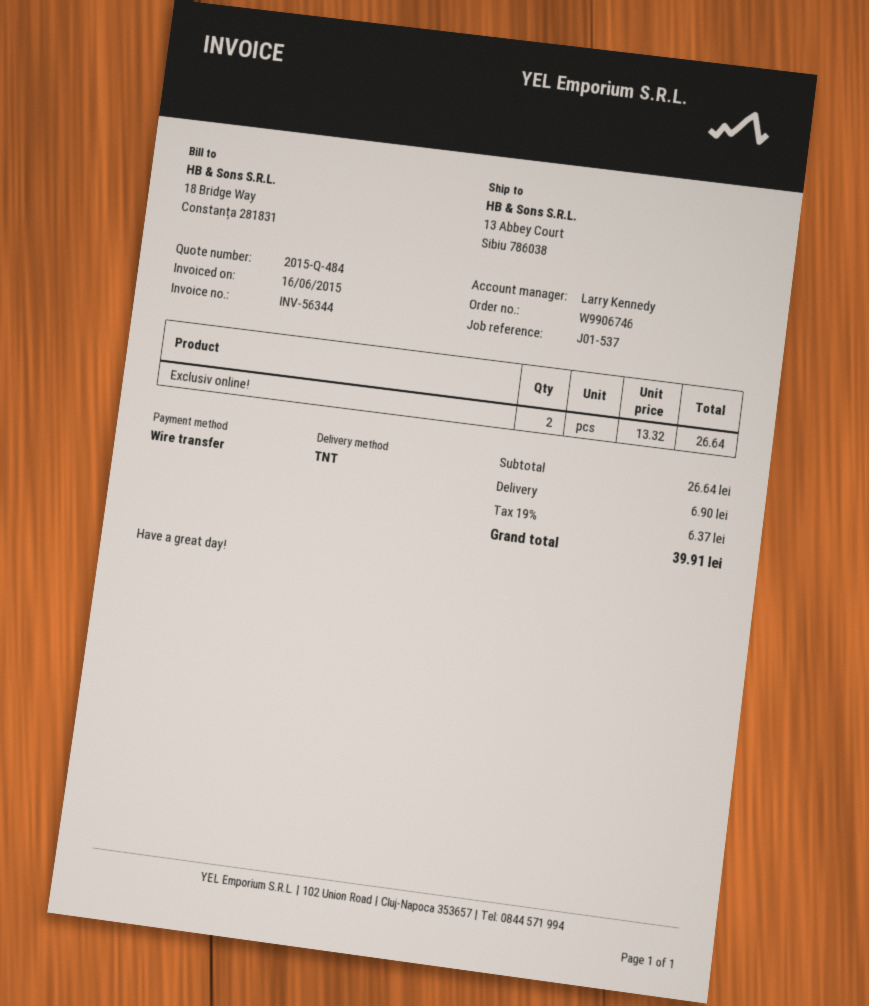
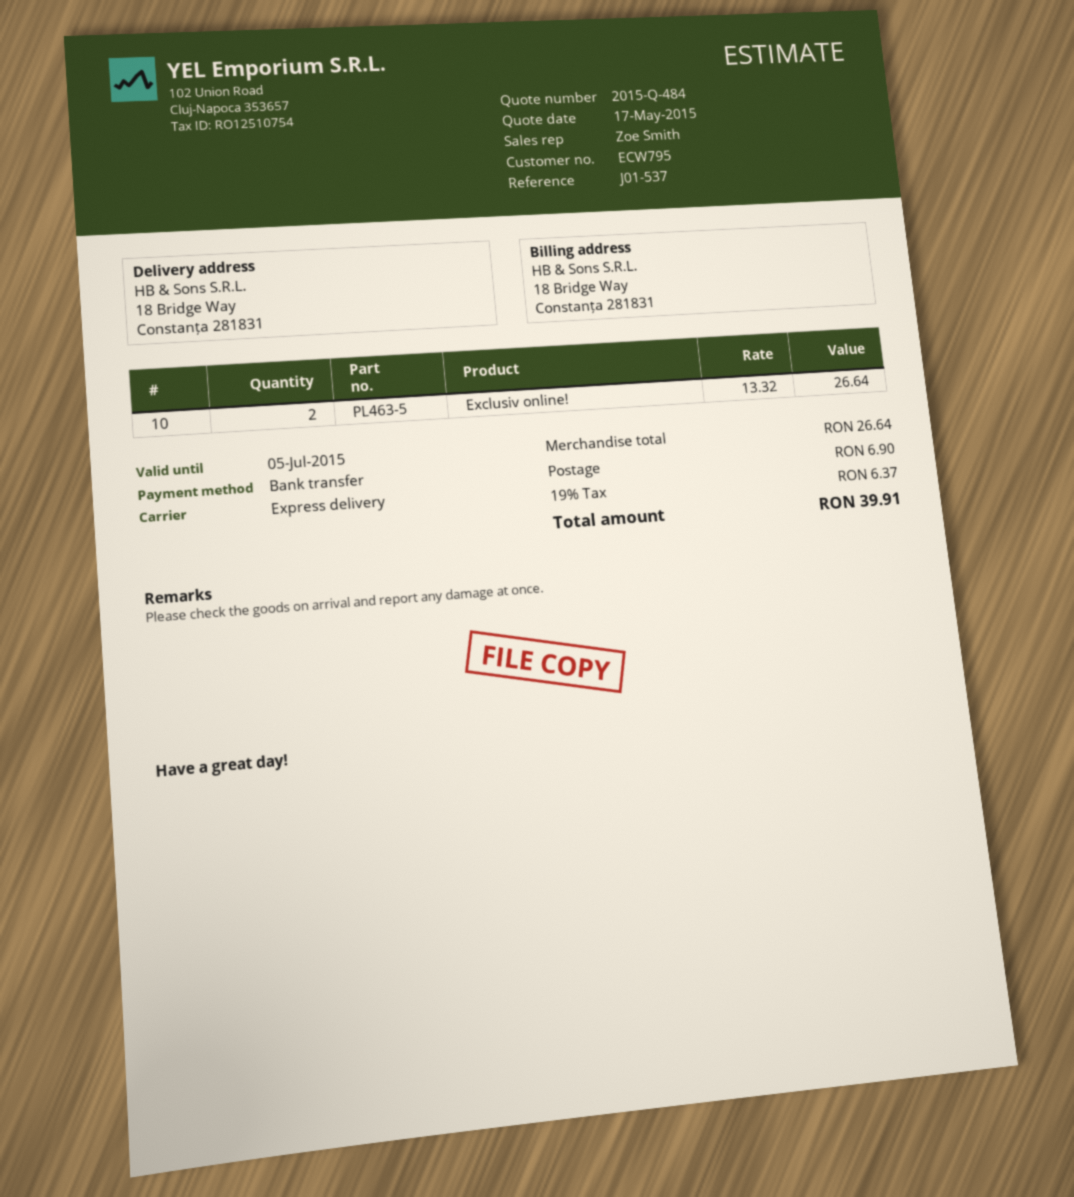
sales rep: Larry Kennedy -> Zoe Smith
shipping method: TNT -> express
ship to: 13 Abbey Court, Sibiu 786038 -> 18 Bridge Way, Constanța 281831

